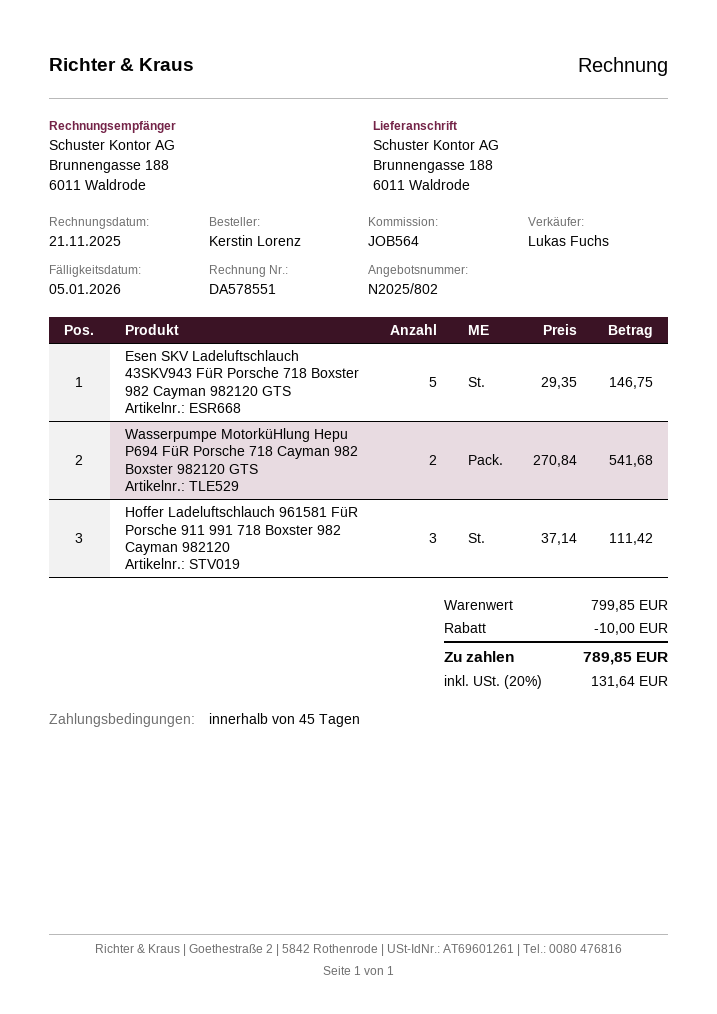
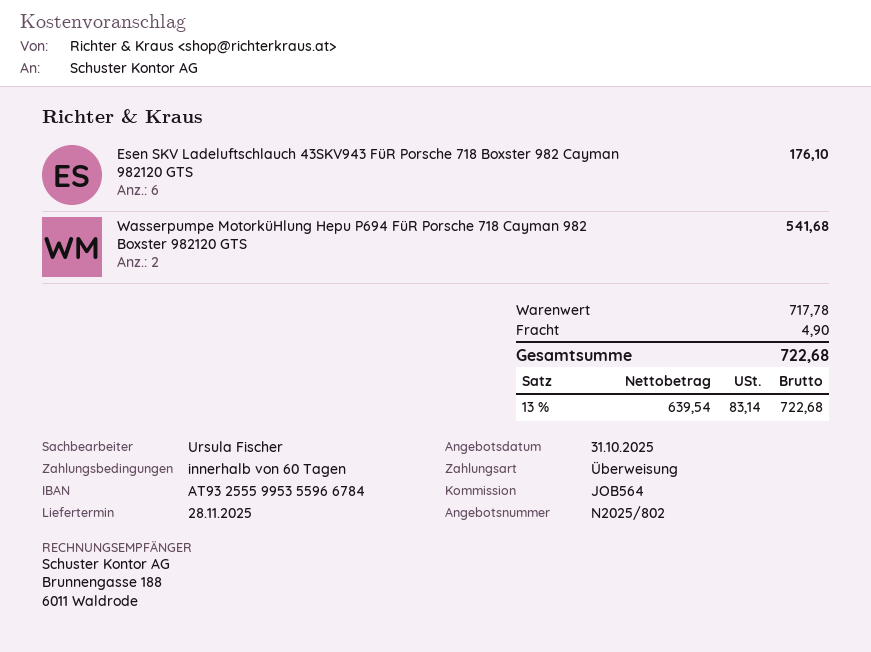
payment terms: 45 days -> 60 days
sales rep: Lukas Fuchs -> Ursula Fischer
Esen SKV Ladeluftschlauch 43SKV943 FüR Porsche 718 Boxster 982 Cayman 982120 GTS: 5 for 146.75 -> 6 for 176.10
Hoffer Ladeluftschlauch 961581 FüR Porsche 911 991 718 Boxster 982 Cayman 982120: 3 for 111.42 -> none
subtotal: 799.85 -> 717.78
discount: 10.00 -> none
shipping: none -> 4.90
tax: 20% = 131.64 -> 13% = 83.14
total: 789.85 -> 722.68

